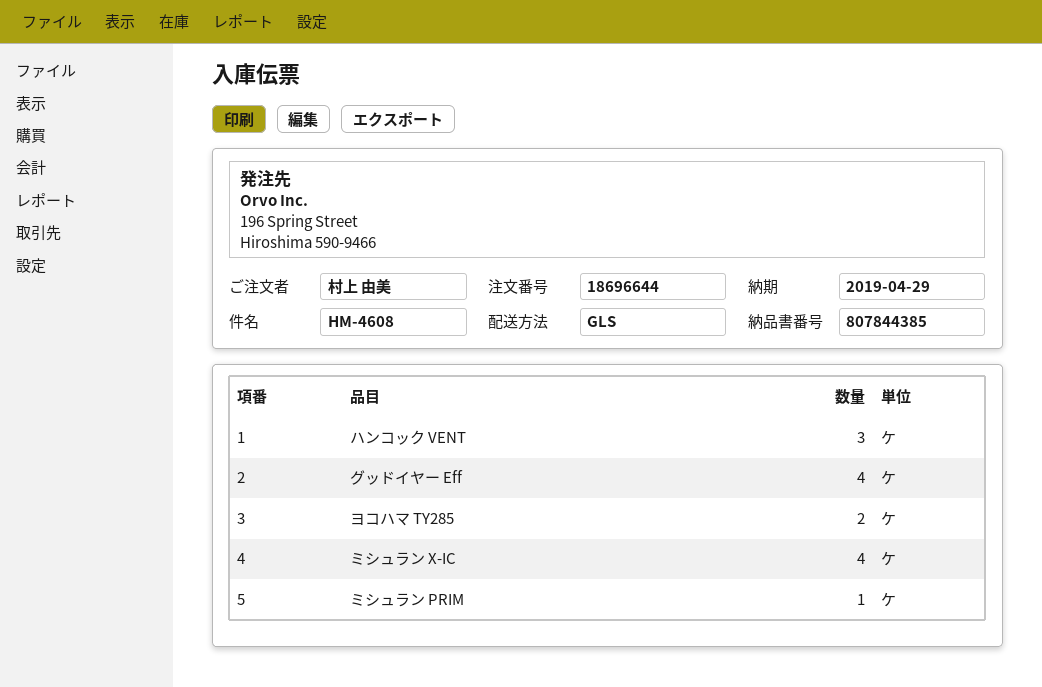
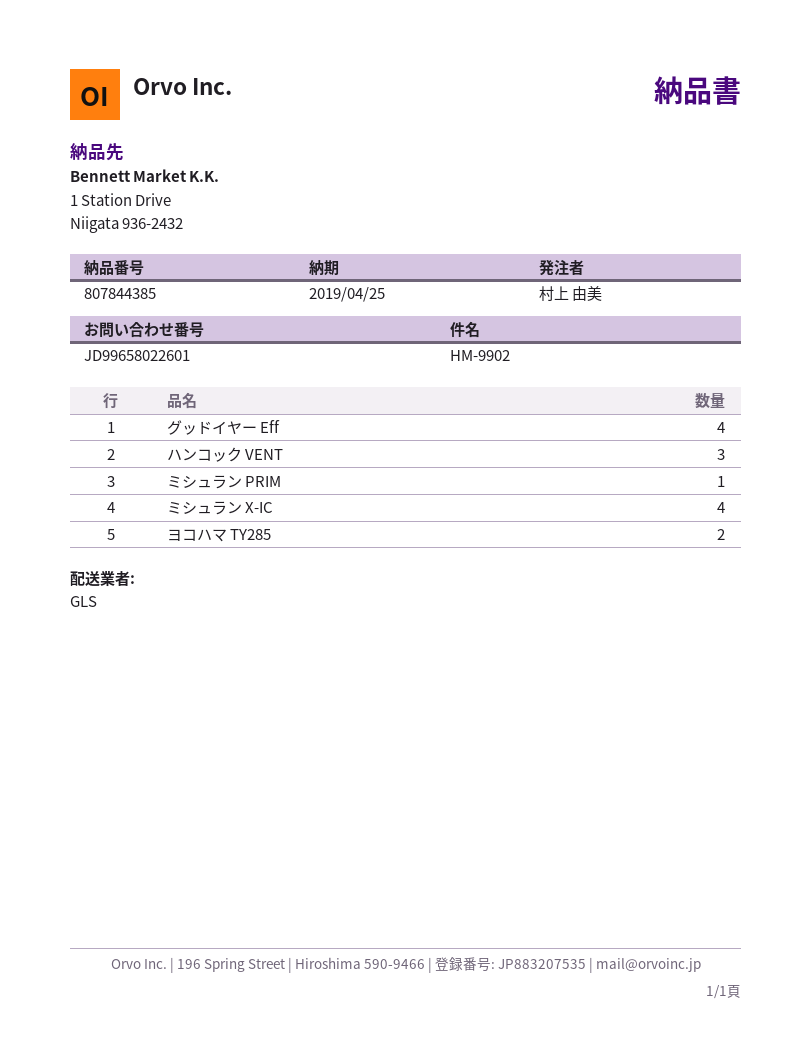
delivery date: 2019-04-29 -> 2019-04-25
reference: HM-4608 -> HM-9902

